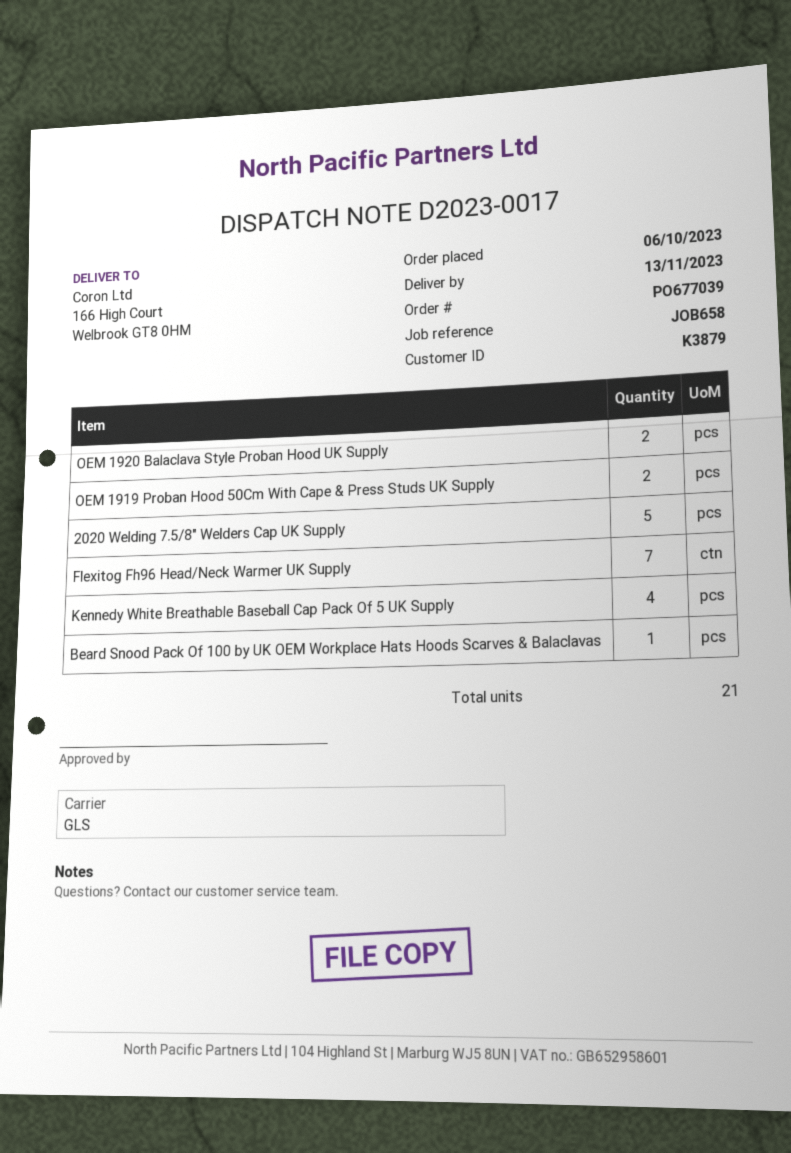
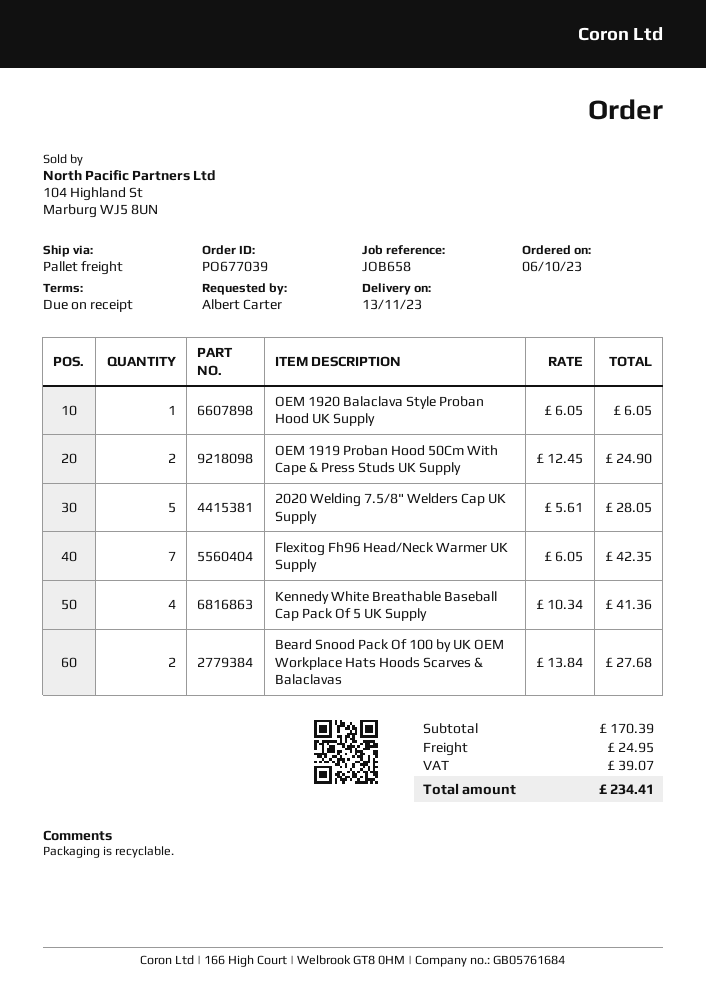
shipping method: GLS -> pallet freight
OEM 1920 Balaclava Style Proban Hood UK Supply: 2 -> 1
Beard Snood Pack Of 100 by UK OEM Workplace Hats Hoods Scarves & Balaclavas: 1 -> 2

